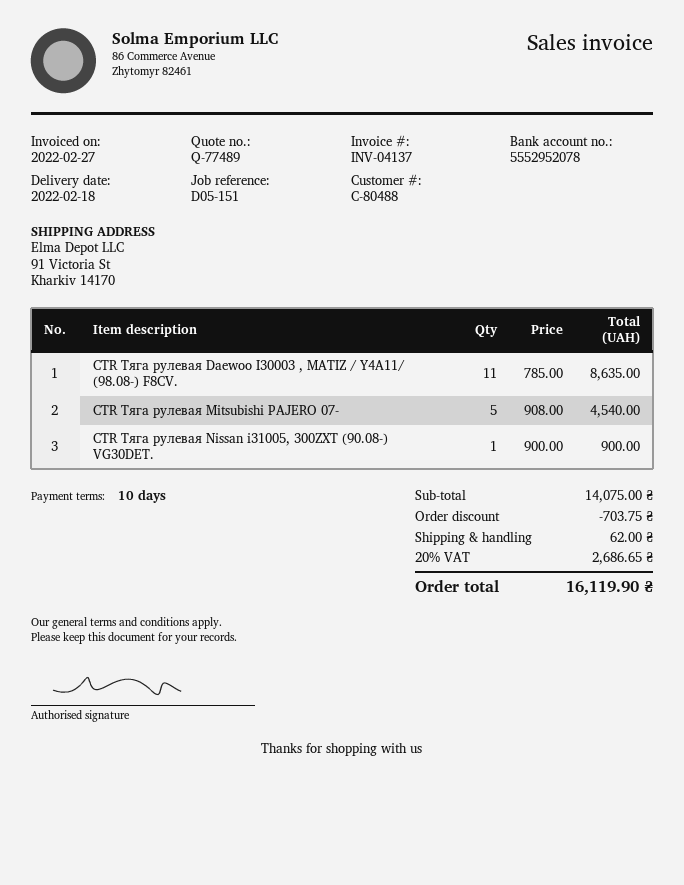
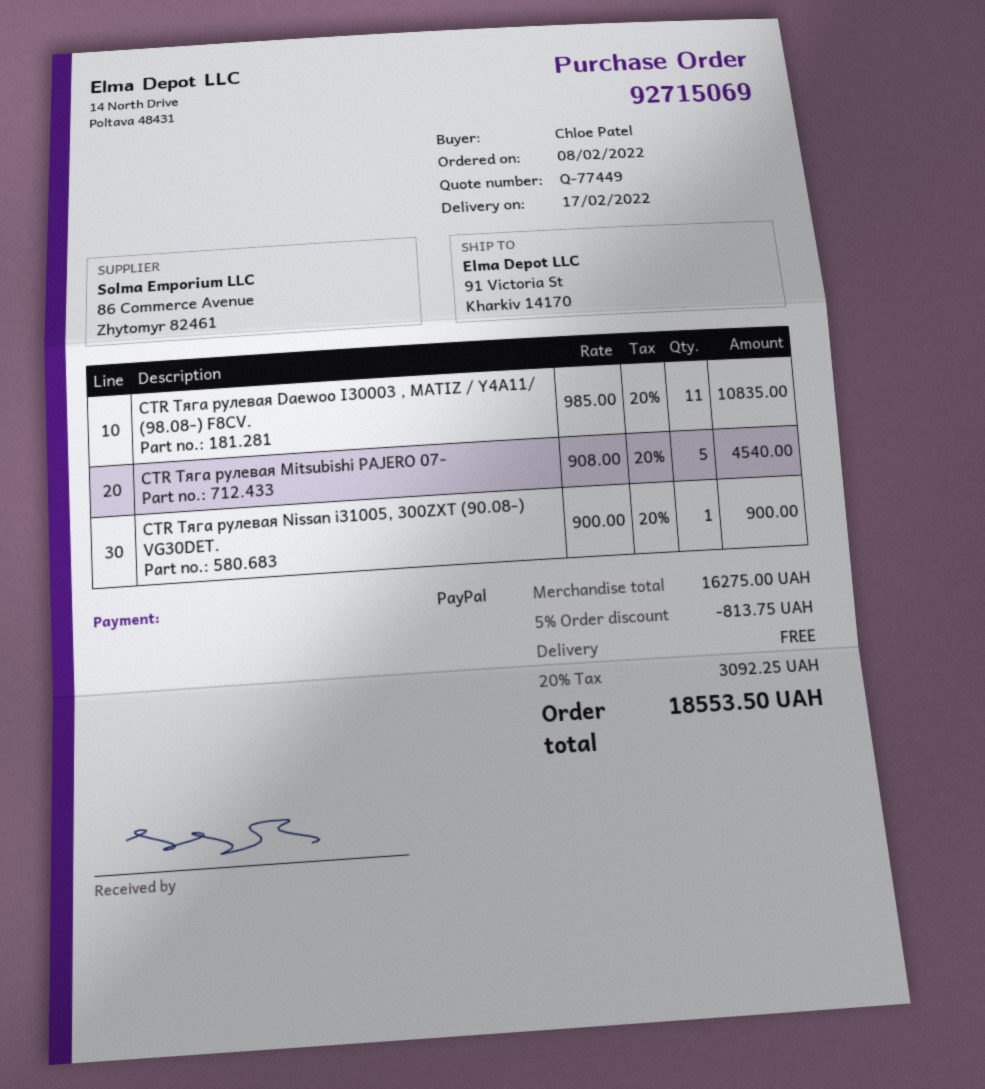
quote number: Q-77489 -> Q-77449
delivery date: 2022-02-18 -> 2022-02-17
CTR Тяга рулевая Daewoo I30003 , MATIZ / Y4A11/ (98.08-) F8CV.: 11 x 785.00 = 8635.00 -> 11 x 985.00 = 10835.00
subtotal: 14075.00 -> 16275.00
discount: 703.75 -> 813.75
shipping: 62.00 -> 0.00
tax: 20% = 2686.65 -> 20% = 3092.25
total: 16119.90 -> 18553.50

